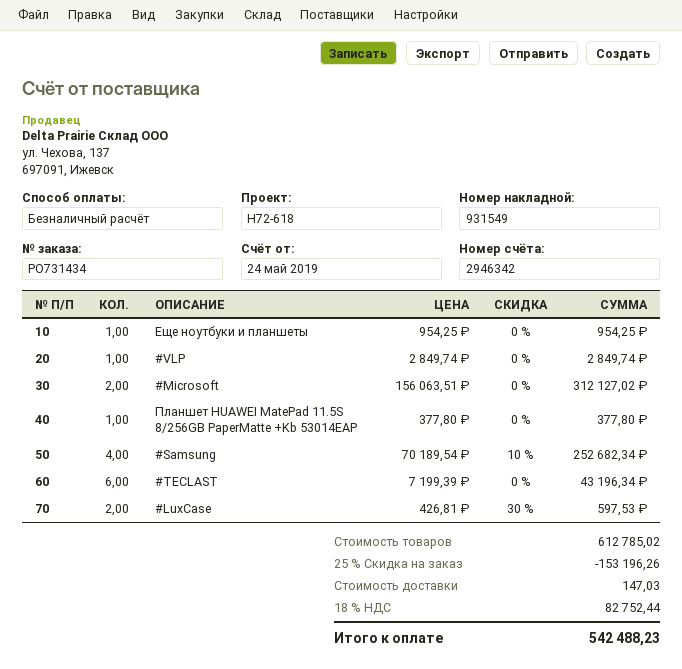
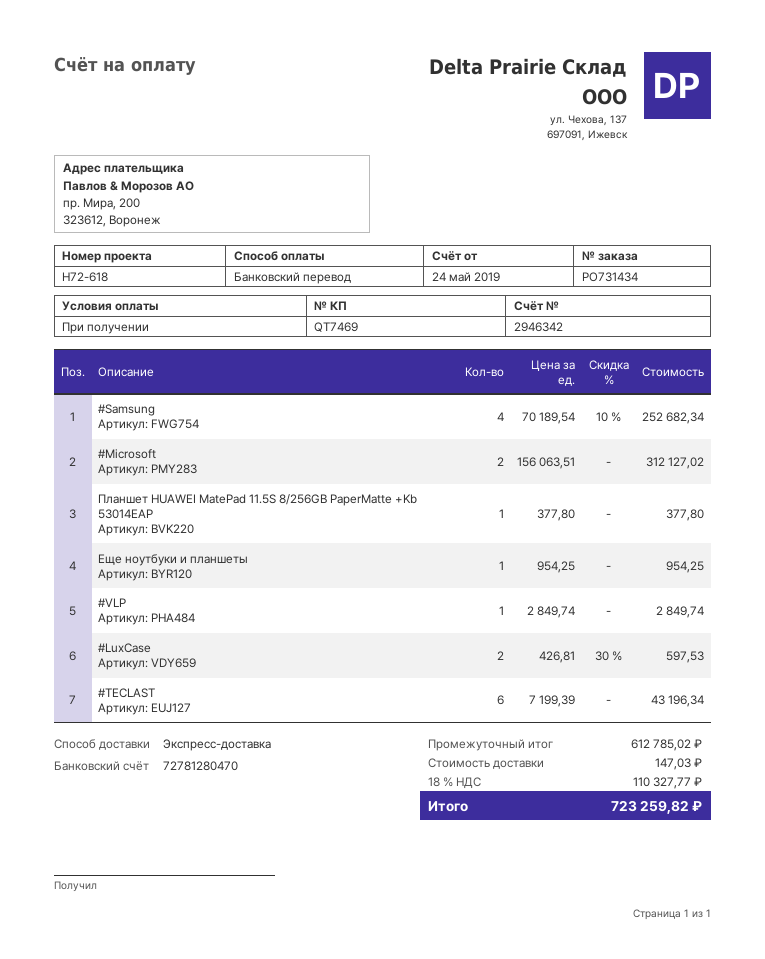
discount: 25% = 153196.26 -> none
tax: 18% = 82752.44 -> 18% = 110327.77
total: 542488.23 -> 723259.82

